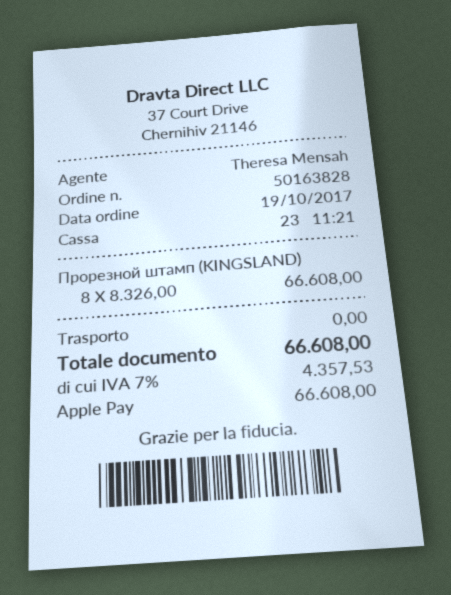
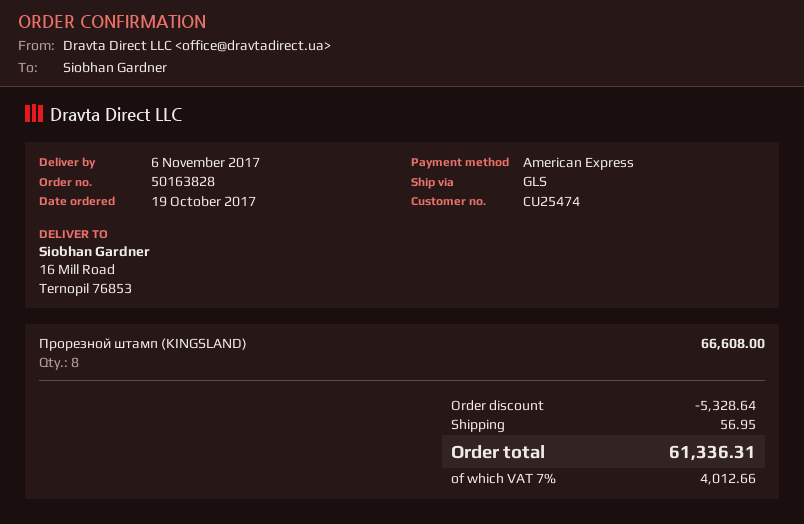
payment method: Apple Pay -> American Express
discount: none -> 5328.64
shipping: 0.00 -> 56.95
tax: 7% = 4357.53 -> 7% = 4012.66
total: 66608.00 -> 61336.31

